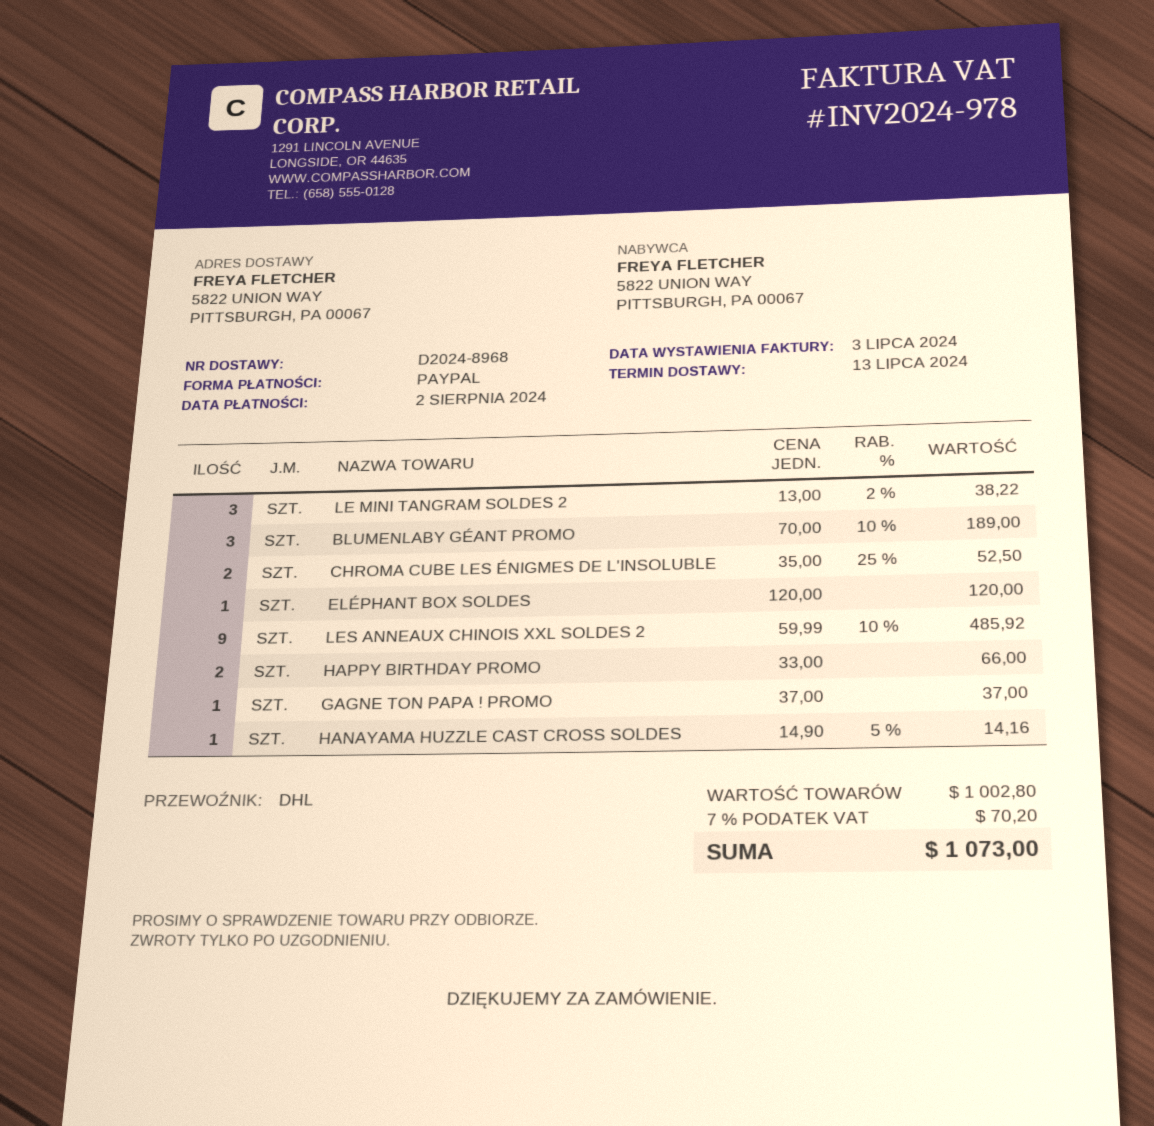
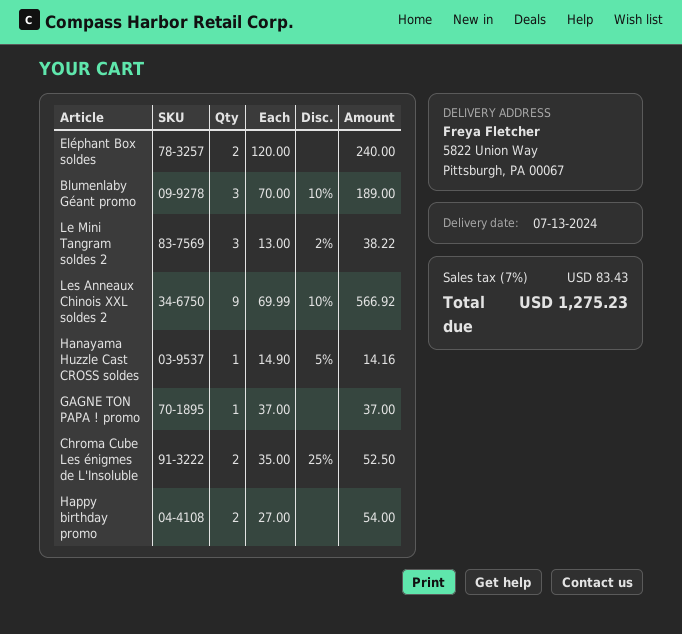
ELÉPHANT BOX SOLDES: 1 x 120.00 = 120.00 -> 2 x 120.00 = 240.00
LES ANNEAUX CHINOIS XXL SOLDES 2: 9 x 59.99 - 10% = 485.92 -> 9 x 69.99 - 10% = 566.92
HAPPY BIRTHDAY PROMO: 2 x 33.00 = 66.00 -> 2 x 27.00 = 54.00
tax: 7% = 70.20 -> 7% = 83.43
total: 1073.00 -> 1275.23

